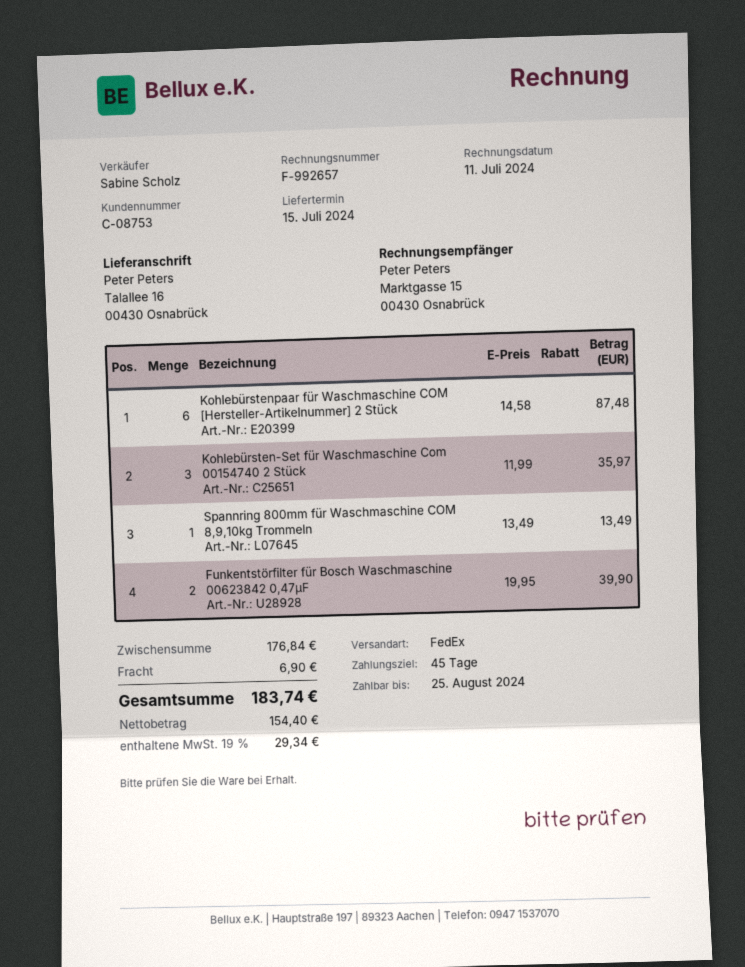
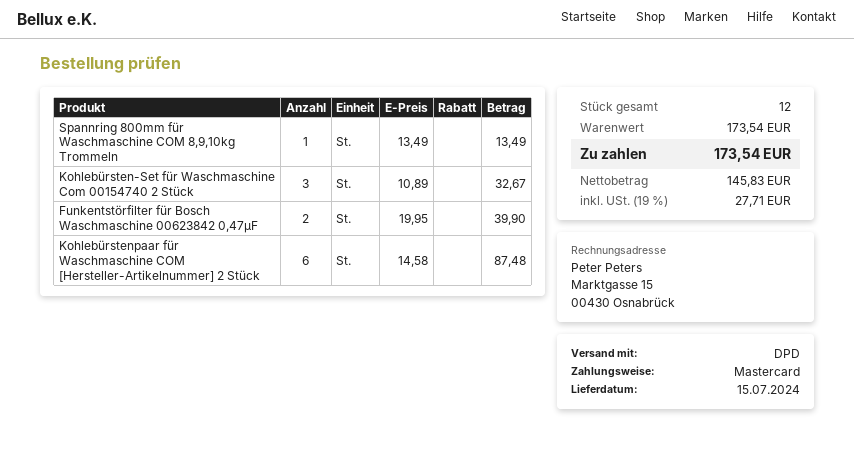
shipping method: FedEx -> DPD
Kohlebürsten-Set für Waschmaschine Com 00154740 2 Stück: 3 x 11.99 = 35.97 -> 3 x 10.89 = 32.67
subtotal: 176.84 -> 173.54
shipping: 6.90 -> none
net: 154.40 -> 145.83
tax: 19% = 29.34 -> 19% = 27.71
total: 183.74 -> 173.54

